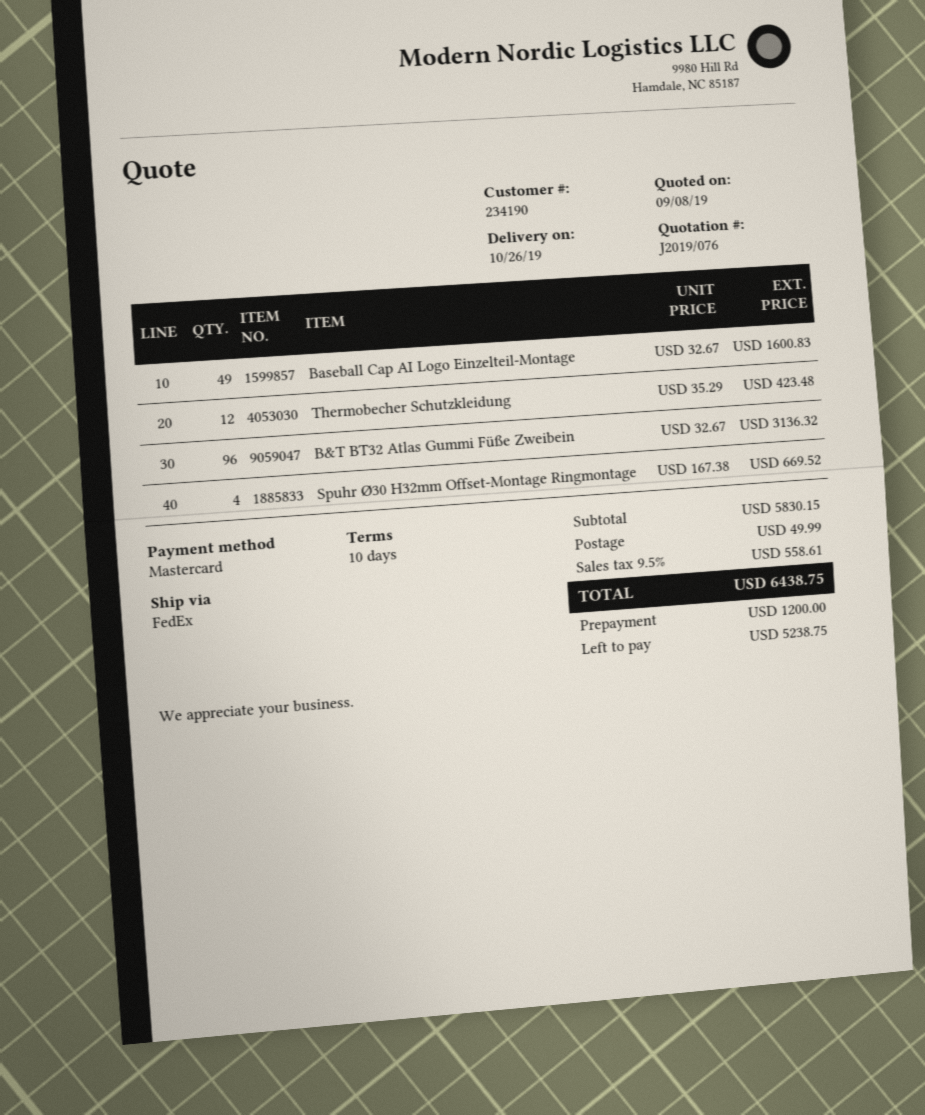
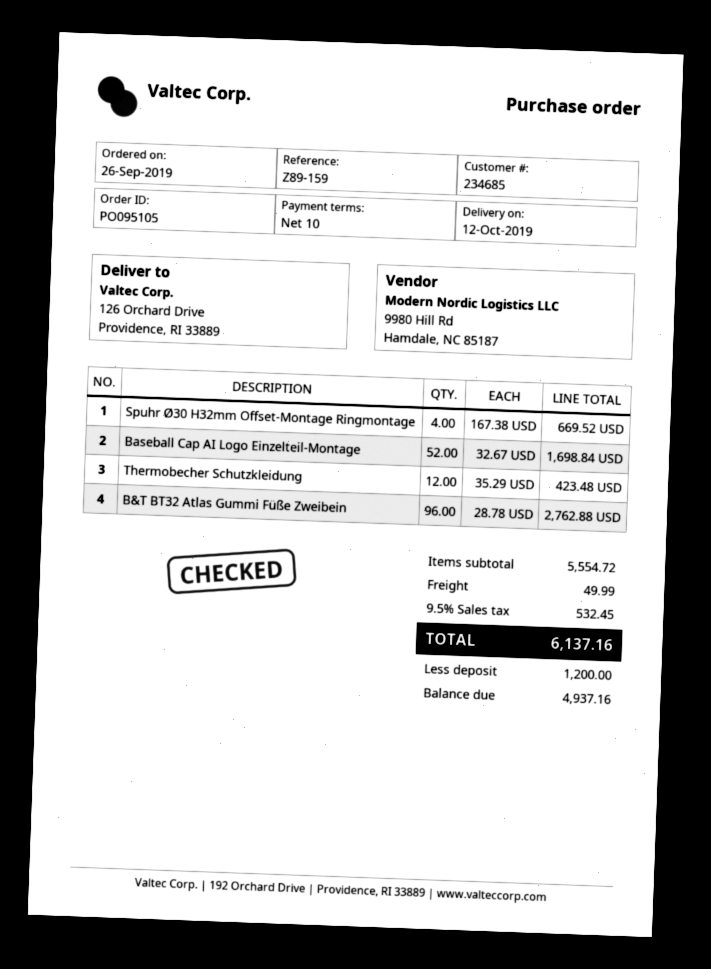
delivery date: 2019-10-26 -> 2019-10-12
customer number: 234190 -> 234685
Baseball Cap AI Logo Einzelteil-Montage: 49 x 32.67 = 1600.83 -> 52 x 32.67 = 1698.84
B&T BT32 Atlas Gummi Füße Zweibein: 96 x 32.67 = 3136.32 -> 96 x 28.78 = 2762.88
subtotal: 5830.15 -> 5554.72
tax: 9.5% = 558.61 -> 9.5% = 532.45
total: 6438.75 -> 6137.16
balance: 5238.75 -> 4937.16

